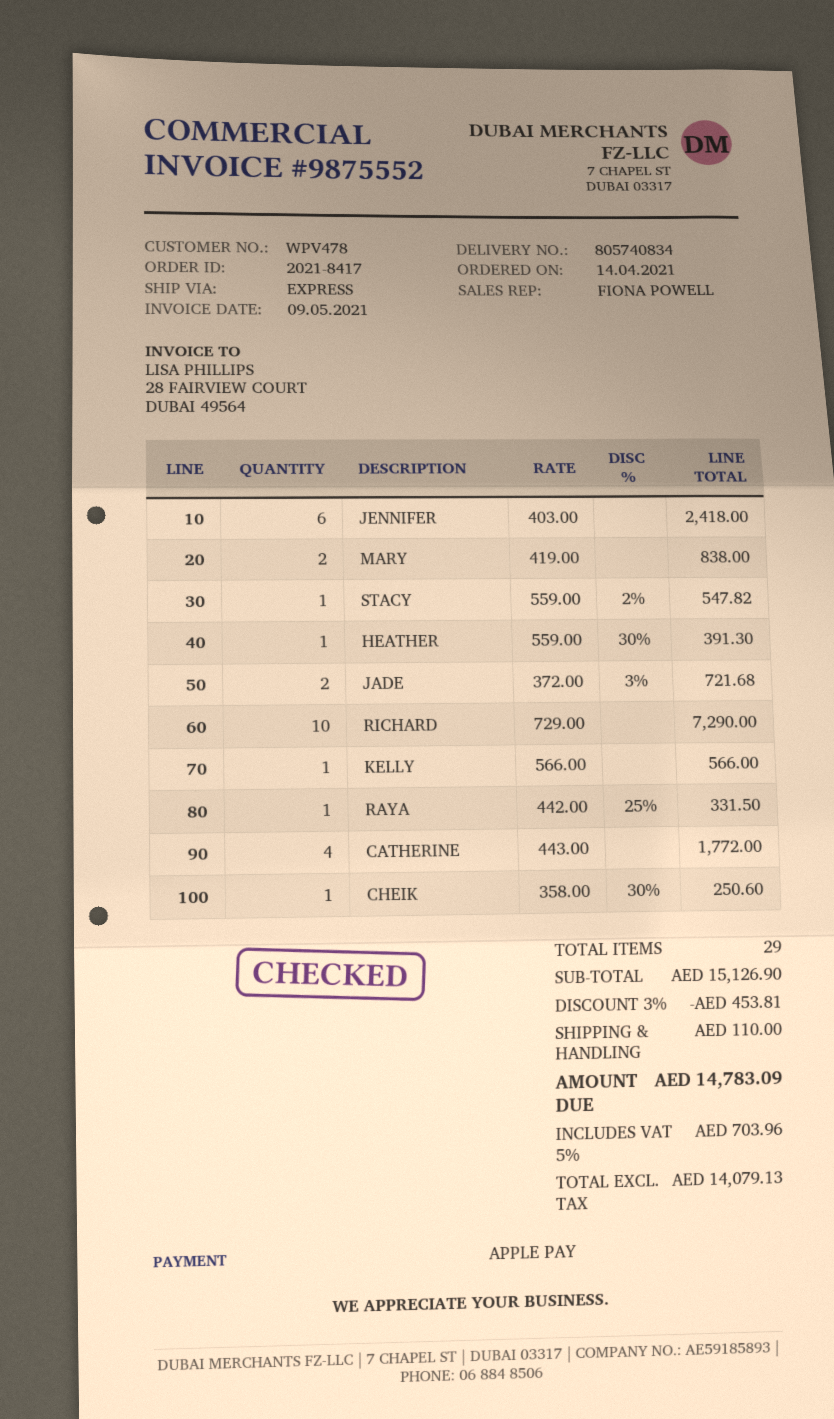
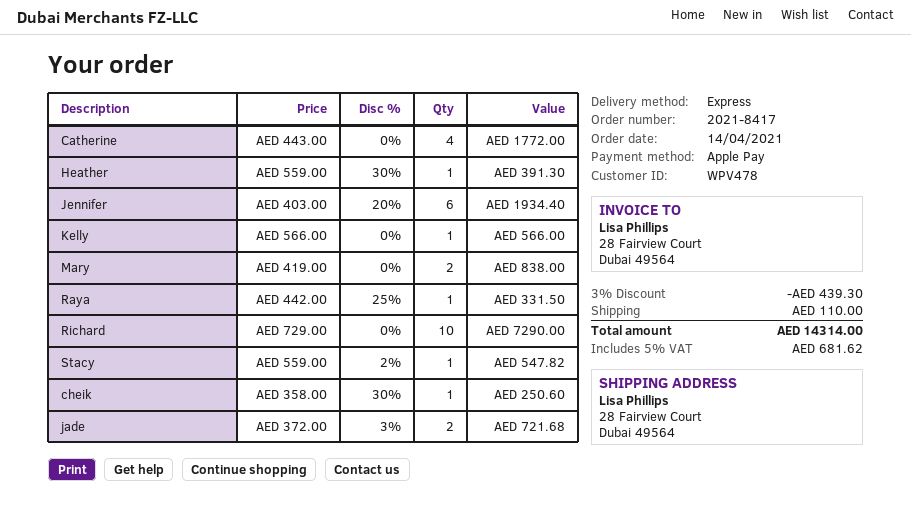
JENNIFER: 6 x 403.00 = 2418.00 -> 6 x 403.00 - 20% = 1934.40
discount: 3% = 453.81 -> 3% = 439.30
tax: 5% = 703.96 -> 5% = 681.62
total: 14783.09 -> 14314.00

